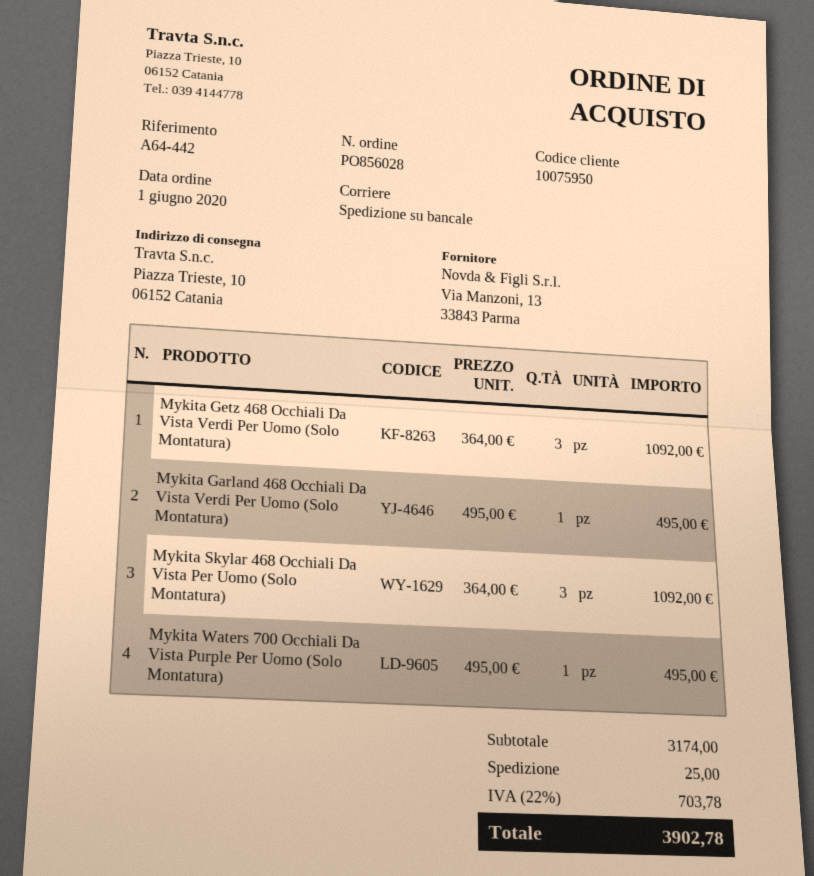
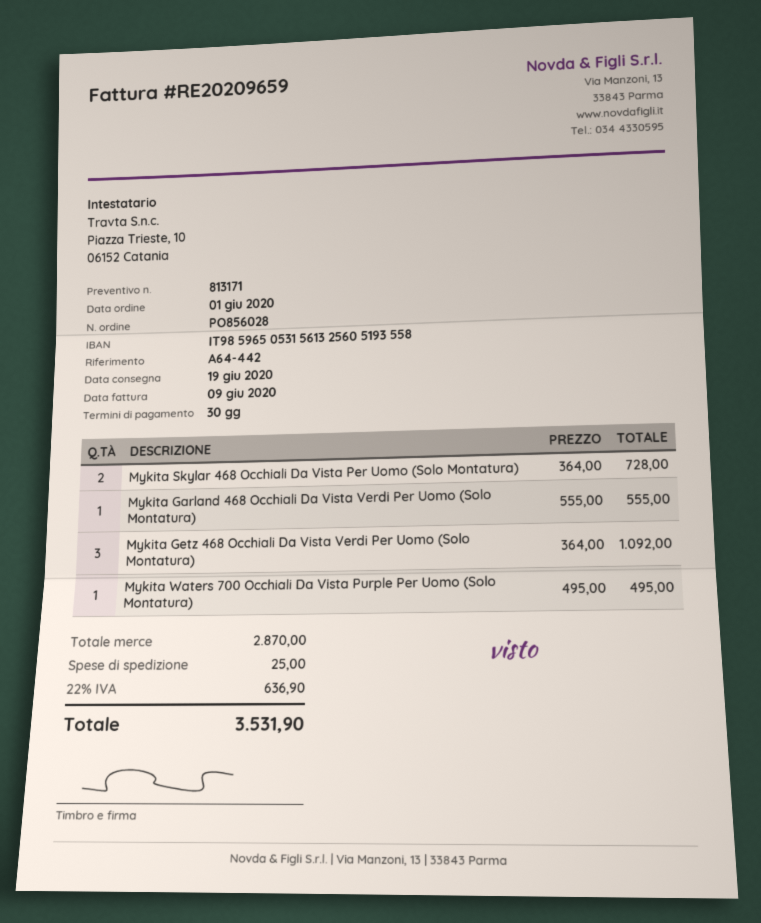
Mykita Garland 468 Occhiali Da Vista Verdi Per Uomo (Solo Montatura): 1 x 495.00 = 495.00 -> 1 x 555.00 = 555.00
Mykita Skylar 468 Occhiali Da Vista Per Uomo (Solo Montatura): 3 x 364.00 = 1092.00 -> 2 x 364.00 = 728.00
subtotal: 3174.00 -> 2870.00
tax: 22% = 703.78 -> 22% = 636.90
total: 3902.78 -> 3531.90

